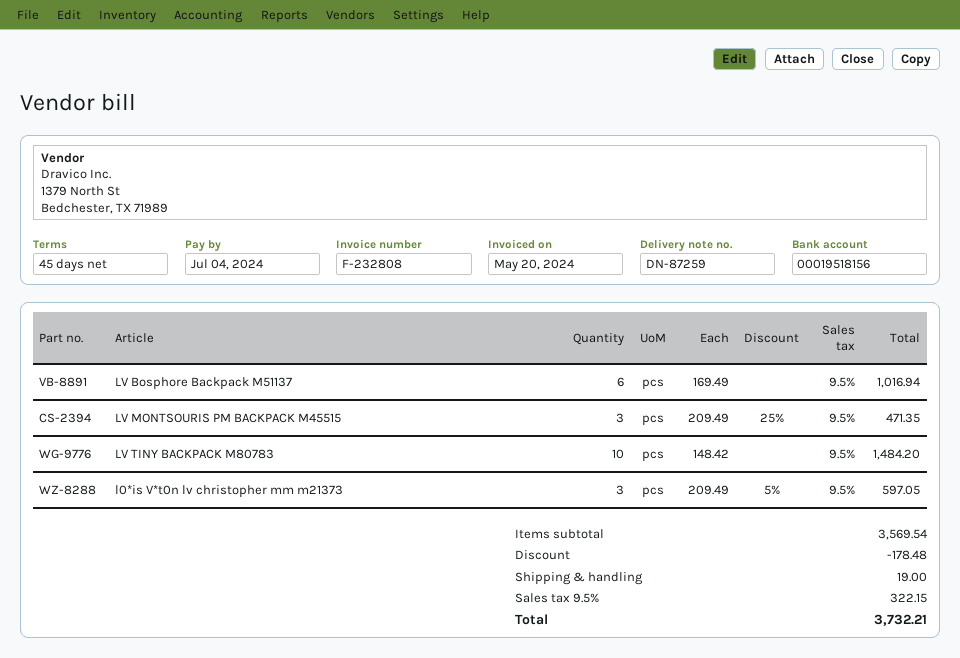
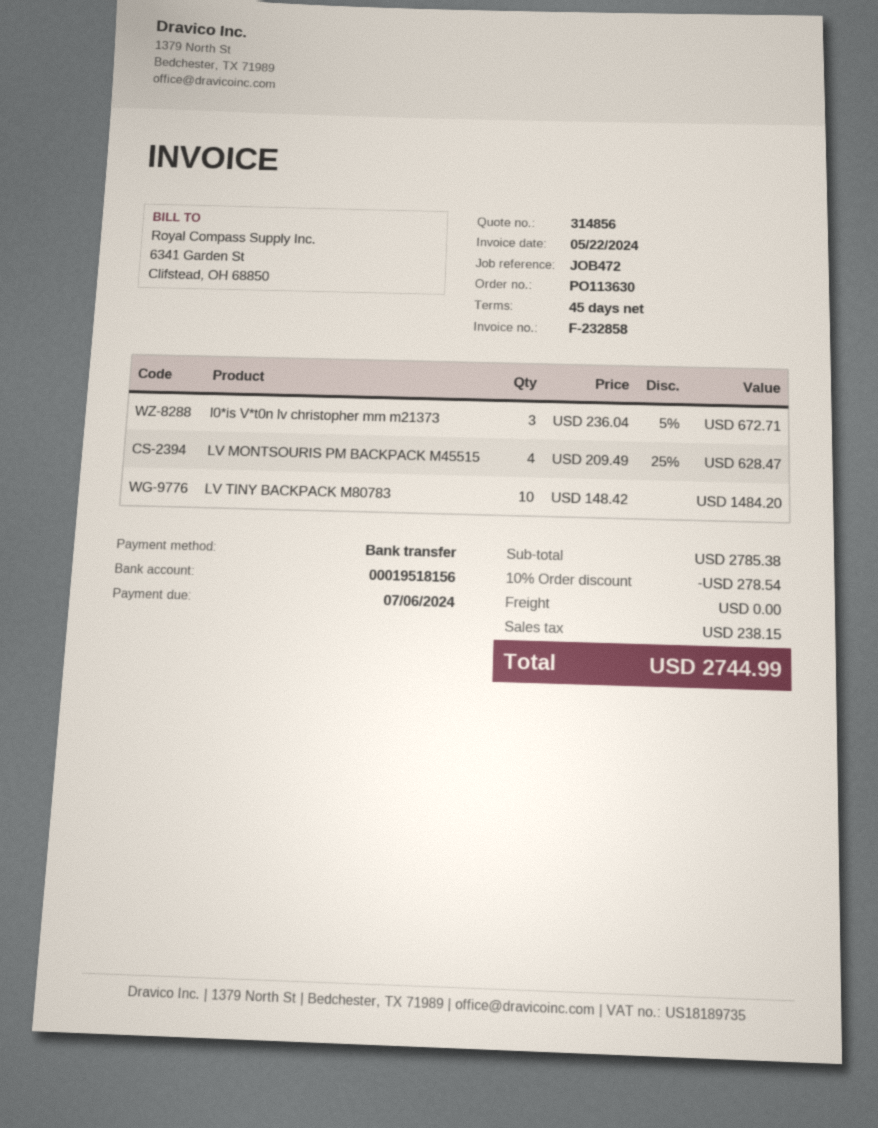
invoice number: F-232808 -> F-232858
invoice date: 2024-05-20 -> 2024-05-22
due date: 2024-07-04 -> 2024-07-06
LV Bosphore Backpack M51137: 6 x 169.49 = 1016.94 -> none
LV MONTSOURIS PM BACKPACK M45515: 3 x 209.49 - 25% = 471.35 -> 4 x 209.49 - 25% = 628.47
l0*is V*t0n lv christopher mm m21373: 3 x 209.49 - 5% = 597.05 -> 3 x 236.04 - 5% = 672.71
subtotal: 3569.54 -> 2785.38
discount: 178.48 -> 278.54
shipping: 19.00 -> 0.00
tax: 322.15 -> 238.15
total: 3732.21 -> 2744.99

